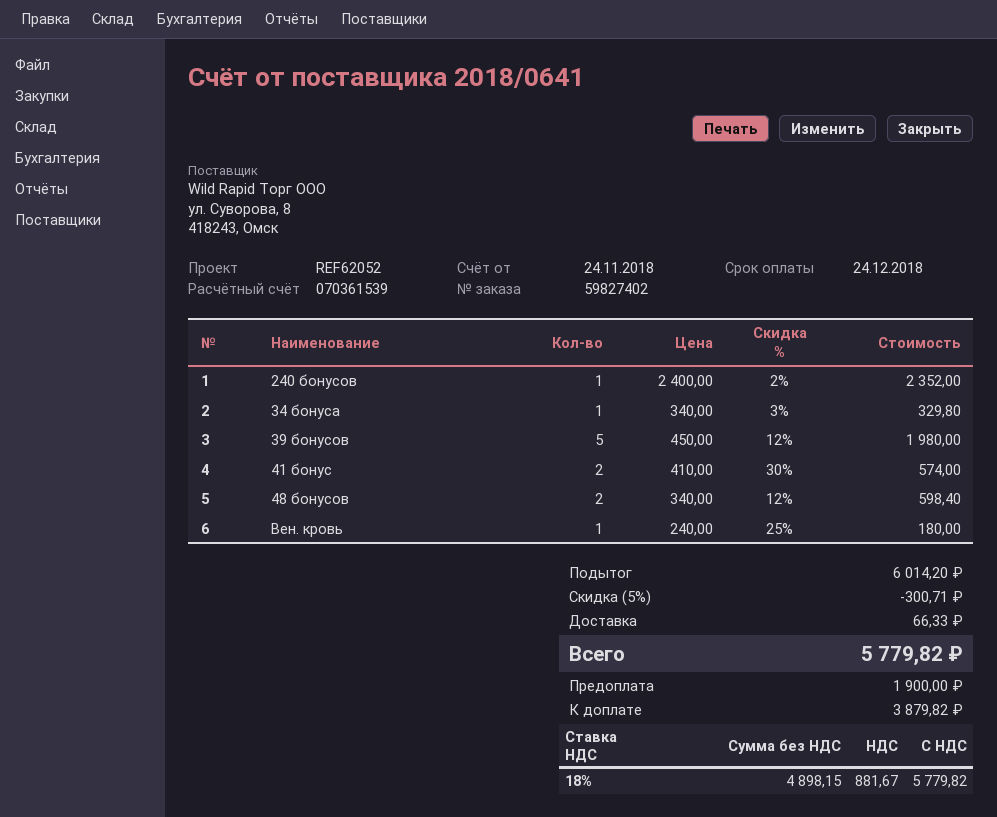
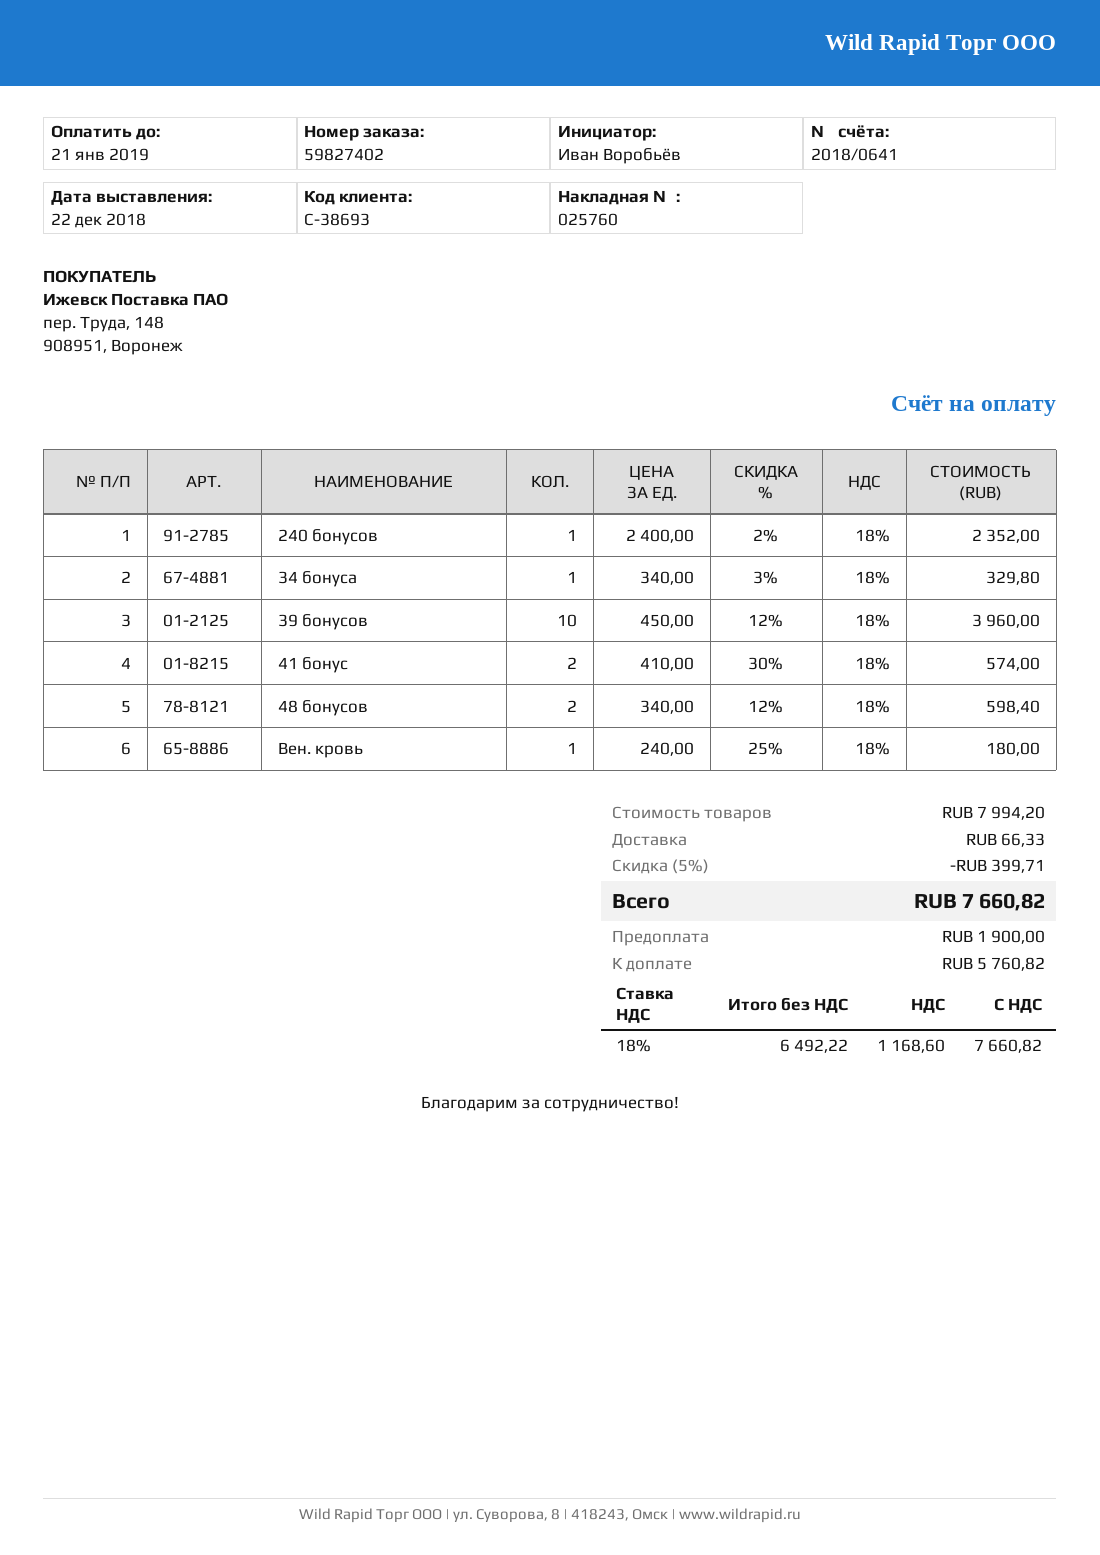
invoice date: 2018-11-24 -> 2018-12-22
due date: 2018-12-24 -> 2019-01-21
39 бонусов: 5 x 450.00 - 12% = 1980.00 -> 10 x 450.00 - 12% = 3960.00
subtotal: 6014.20 -> 7994.20
discount: 5% = 300.71 -> 5% = 399.71
net: 4898.15 -> 6492.22
tax: 18% = 881.67 -> 18% = 1168.60
total: 5779.82 -> 7660.82
balance: 3879.82 -> 5760.82

